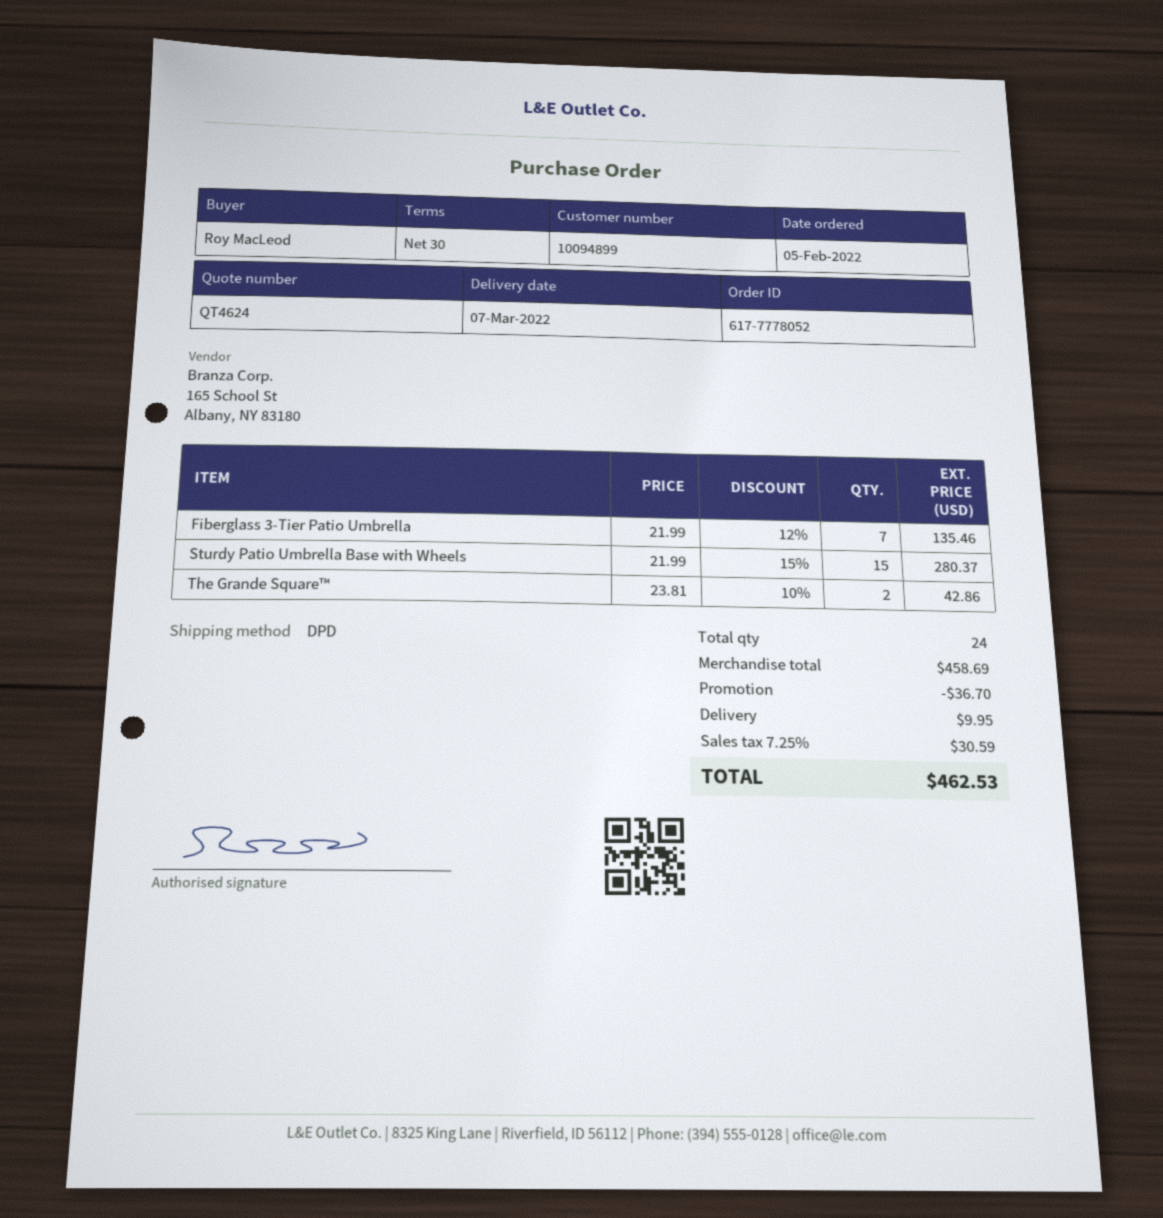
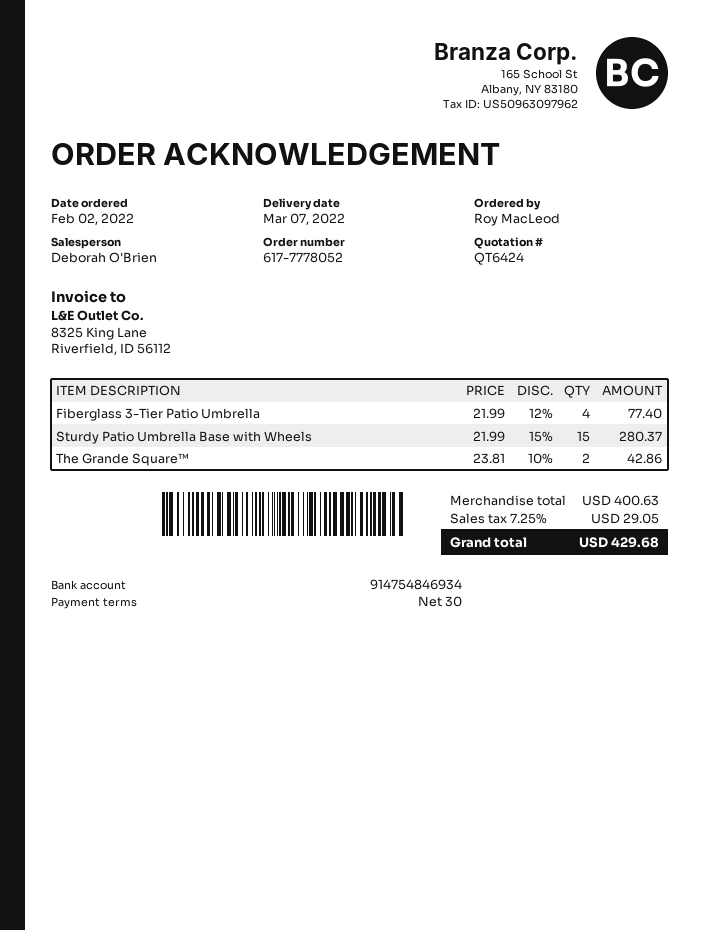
quote number: QT4624 -> QT6424
order date: 2022-02-05 -> 2022-02-02
Fiberglass 3-Tier Patio Umbrella: 7 x 21.99 - 12% = 135.46 -> 4 x 21.99 - 12% = 77.40
subtotal: 458.69 -> 400.63
discount: 36.70 -> none
shipping: 9.95 -> none
tax: 7.25% = 30.59 -> 7.25% = 29.05
total: 462.53 -> 429.68

